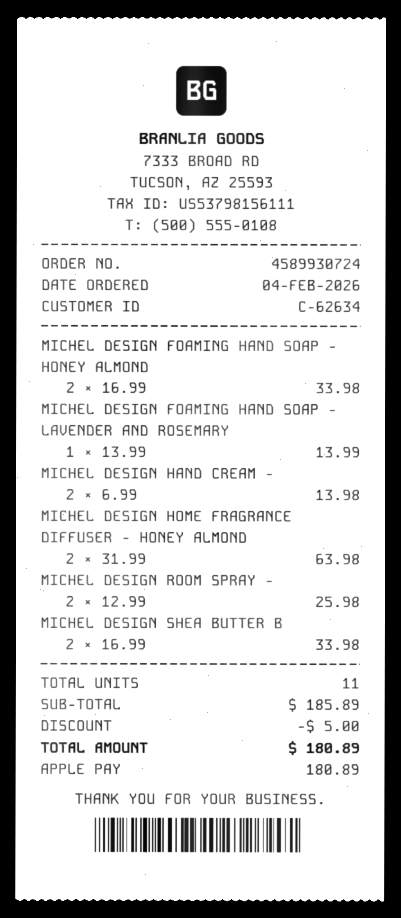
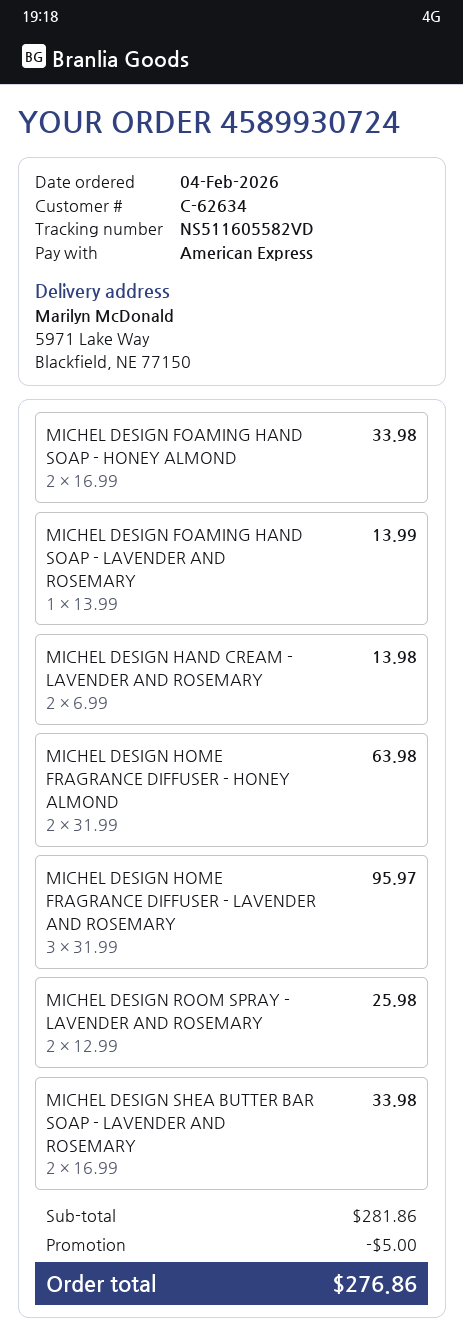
payment method: Apple Pay -> American Express
MICHEL DESIGN HOME FRAGRANCE DIFFUSER - LAVENDER AND ROSEMARY: none -> 3 x 31.99 = 95.97
subtotal: 185.89 -> 281.86
total: 180.89 -> 276.86

